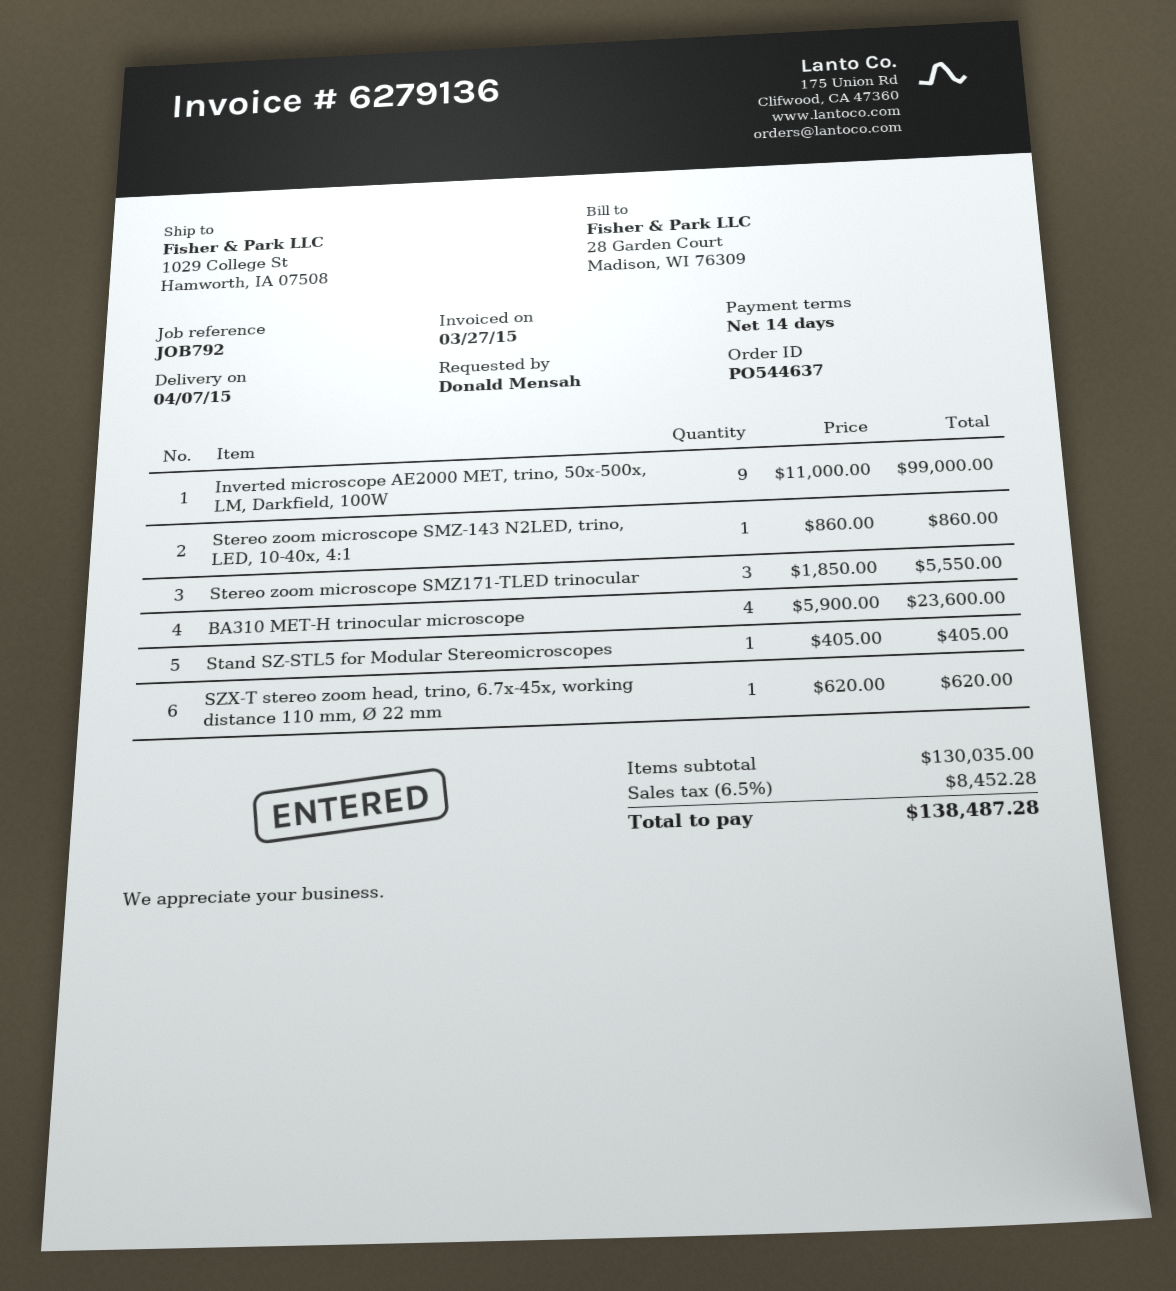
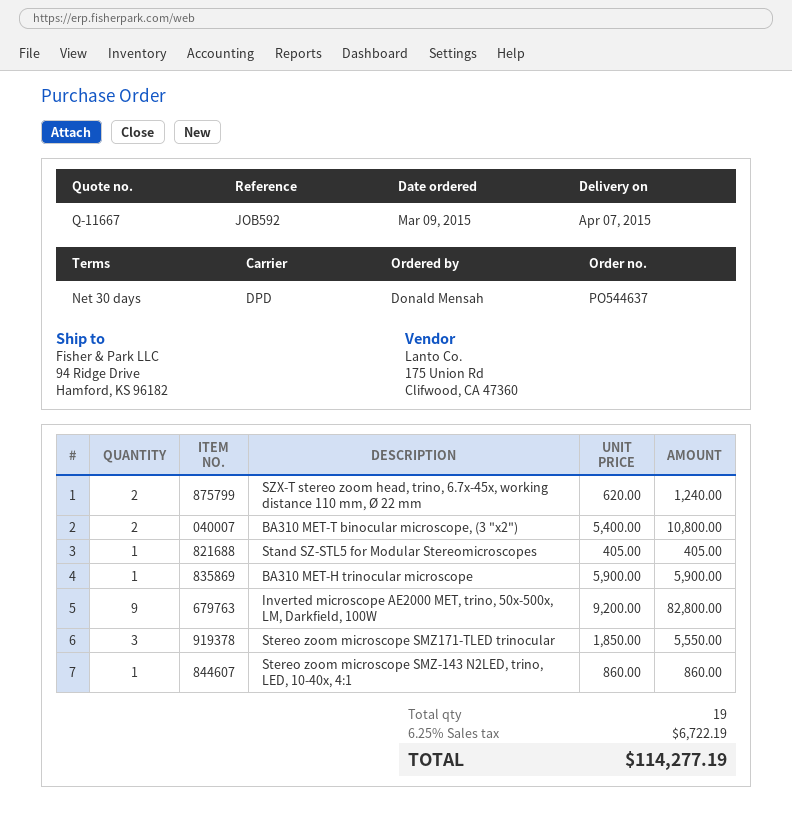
payment terms: 14 days -> 30 days
reference: JOB792 -> JOB592
ship to: 1029 College St, Hamworth, IA 07508 -> 94 Ridge Drive, Hamford, KS 96182
Inverted microscope AE2000 MET, trino, 50x-500x, LM, Darkfield, 100W: 9 x 11000.00 = 99000.00 -> 9 x 9200.00 = 82800.00
BA310 MET-H trinocular microscope: 4 x 5900.00 = 23600.00 -> 1 x 5900.00 = 5900.00
SZX-T stereo zoom head, trino, 6.7x-45x, working distance 110 mm, Ø 22 mm: 1 x 620.00 = 620.00 -> 2 x 620.00 = 1240.00
BA310 MET-T binocular microscope, (3 "x2"): none -> 2 x 5400.00 = 10800.00
tax: 6.5% = 8452.28 -> 6.25% = 6722.19
total: 138487.28 -> 114277.19

